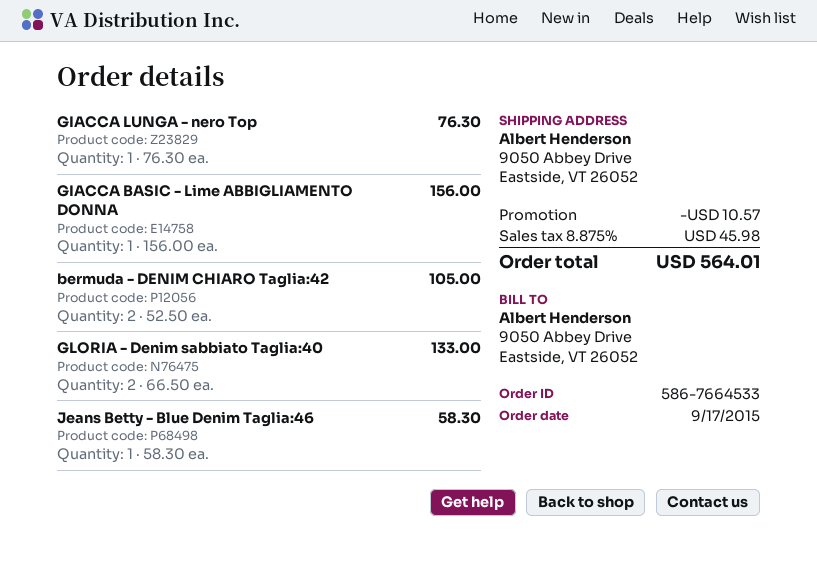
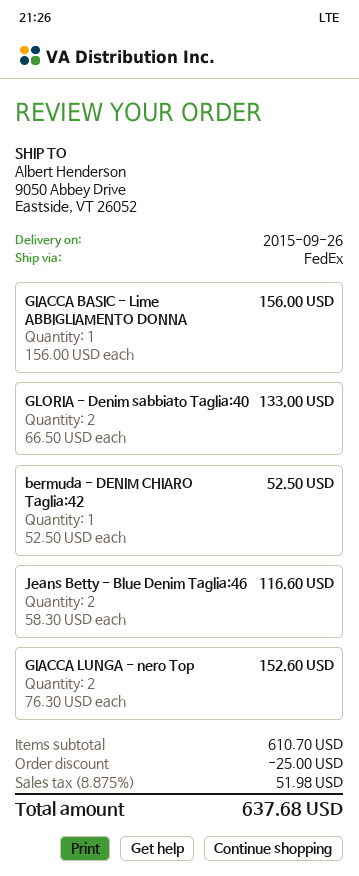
GIACCA LUNGA - nero Top: 1 x 76.30 = 76.30 -> 2 x 76.30 = 152.60
bermuda - DENIM CHIARO Taglia:42: 2 x 52.50 = 105.00 -> 1 x 52.50 = 52.50
Jeans Betty - Blue Denim Taglia:46: 1 x 58.30 = 58.30 -> 2 x 58.30 = 116.60
discount: 10.57 -> 25.00
tax: 8.875% = 45.98 -> 8.875% = 51.98
total: 564.01 -> 637.68

